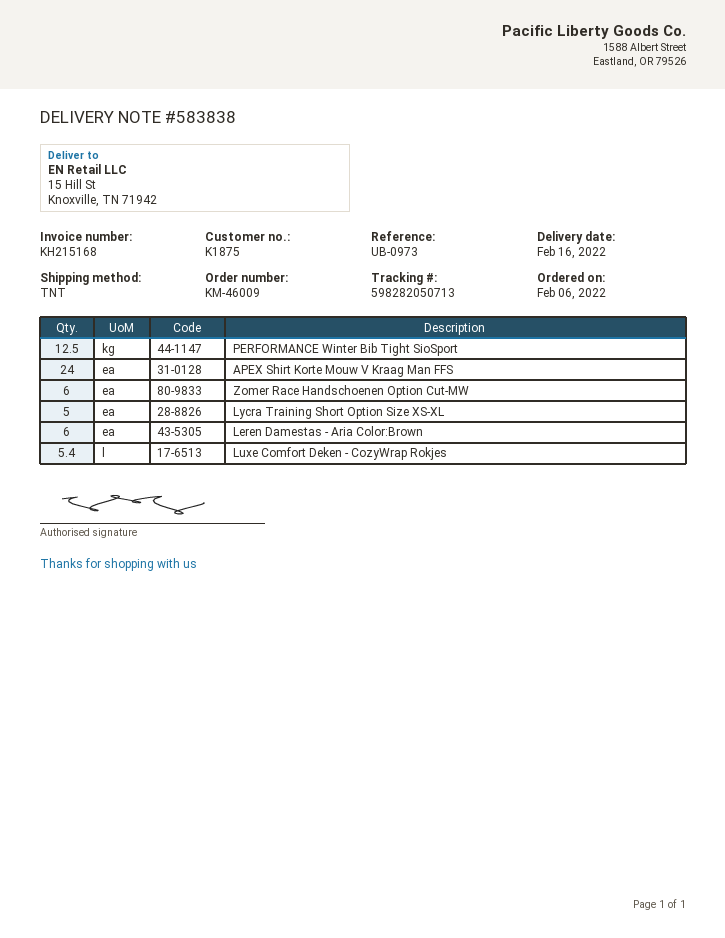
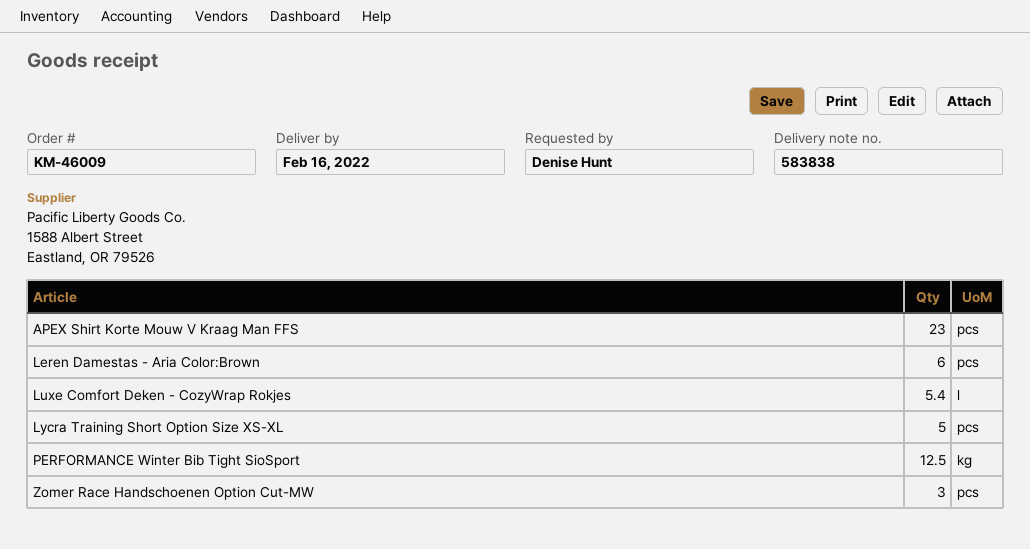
APEX Shirt Korte Mouw V Kraag Man FFS: 24 -> 23
Zomer Race Handschoenen Option Cut-MW: 6 -> 3

